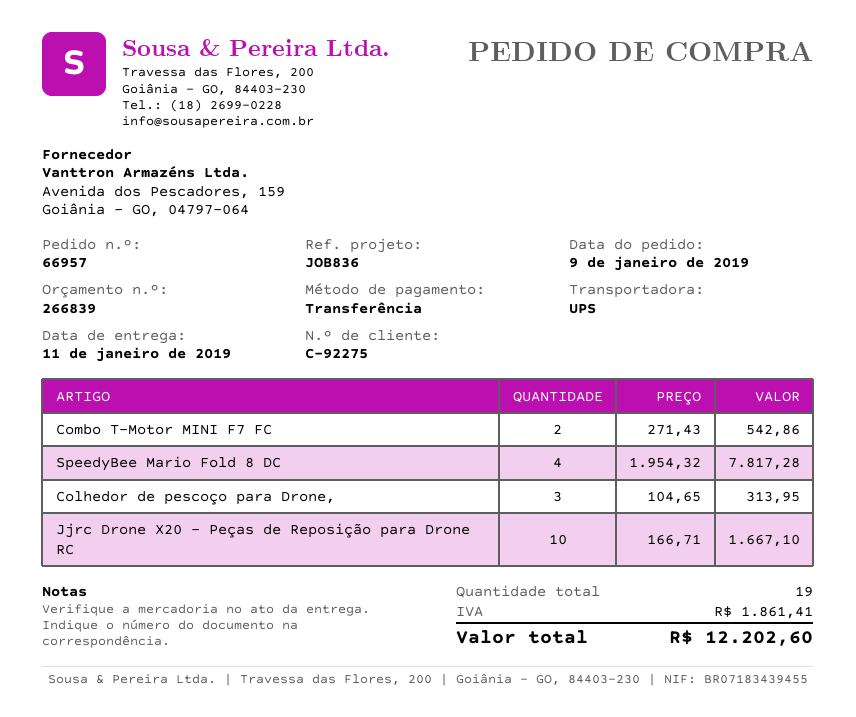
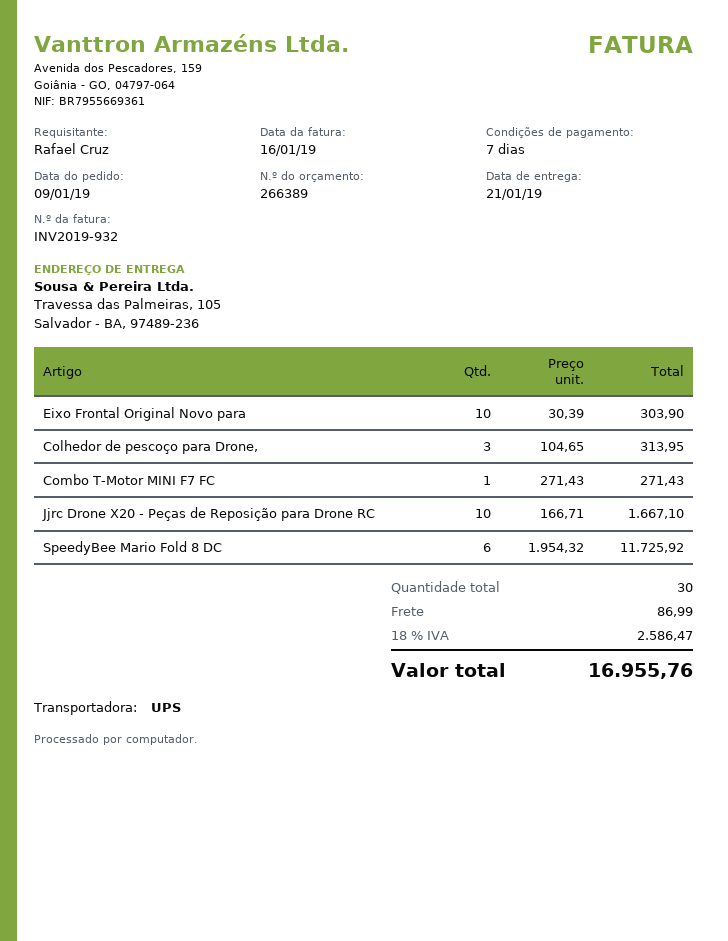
quote number: 266839 -> 266389
delivery date: 2019-01-11 -> 2019-01-21
Combo T-Motor MINI F7 FC: 2 x 271.43 = 542.86 -> 1 x 271.43 = 271.43
SpeedyBee Mario Fold 8 DC: 4 x 1954.32 = 7817.28 -> 6 x 1954.32 = 11725.92
Eixo Frontal Original Novo para: none -> 10 x 30.39 = 303.90
total quantity: 19 -> 30
shipping: none -> 86.99
tax: 1861.41 -> 2586.47
total: 12202.60 -> 16955.76

